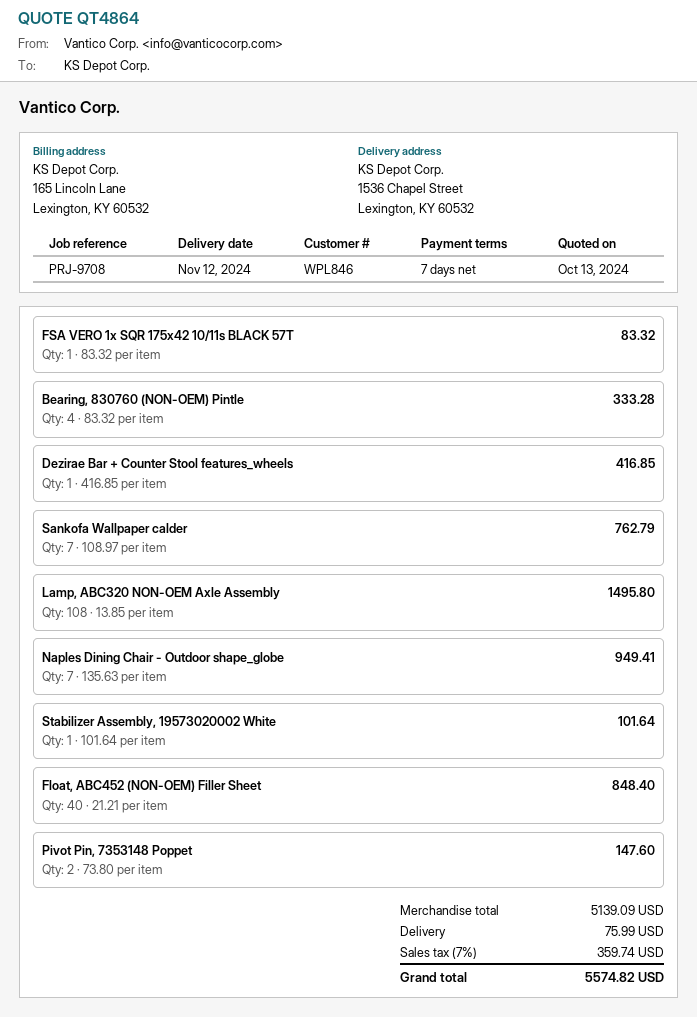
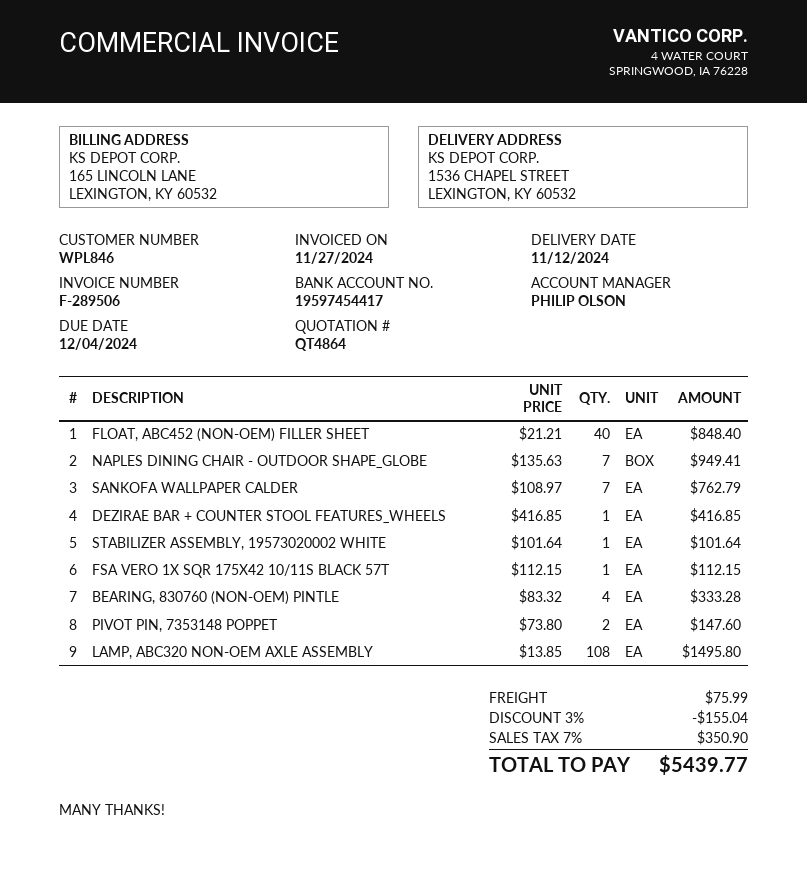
FSA VERO 1x SQR 175x42 10/11s BLACK 57T: 1 x 83.32 = 83.32 -> 1 x 112.15 = 112.15
discount: none -> 3% = 155.04
tax: 7% = 359.74 -> 7% = 350.90
total: 5574.82 -> 5439.77

